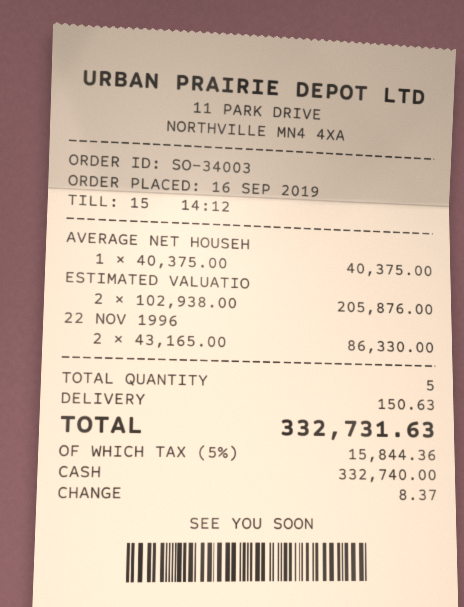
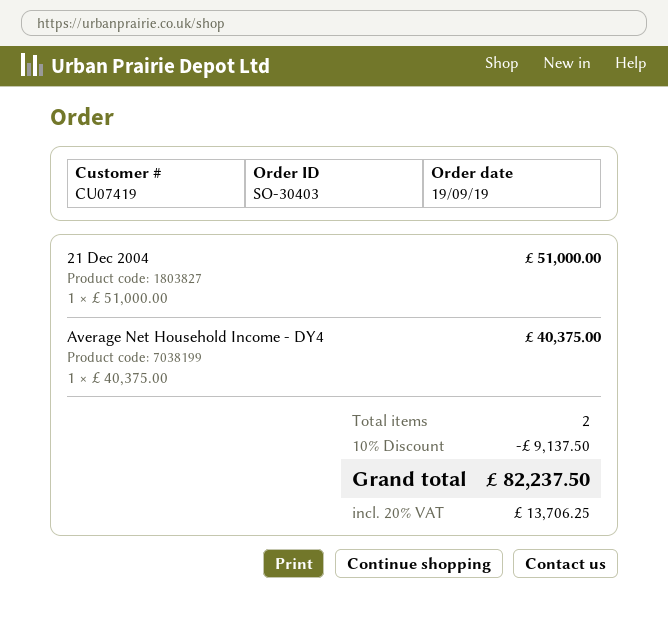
order number: SO-34003 -> SO-30403
order date: 2019-09-16 -> 2019-09-19
ESTIMATED VALUATIO: 2 x 102938.00 = 205876.00 -> none
22 NOV 1996: 2 x 43165.00 = 86330.00 -> none
21 Dec 2004: none -> 1 x 51000.00 = 51000.00
total quantity: 5 -> 2
discount: none -> 10% = 9137.50
shipping: 150.63 -> none
tax: 5% = 15844.36 -> 20% = 13706.25
total: 332731.63 -> 82237.50

